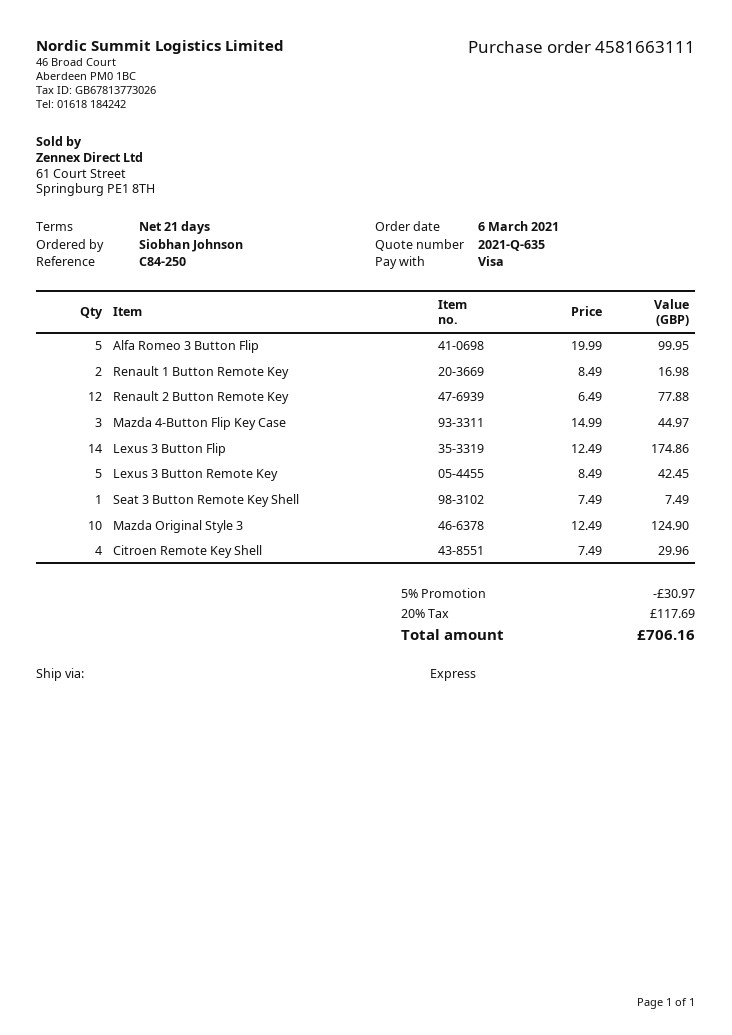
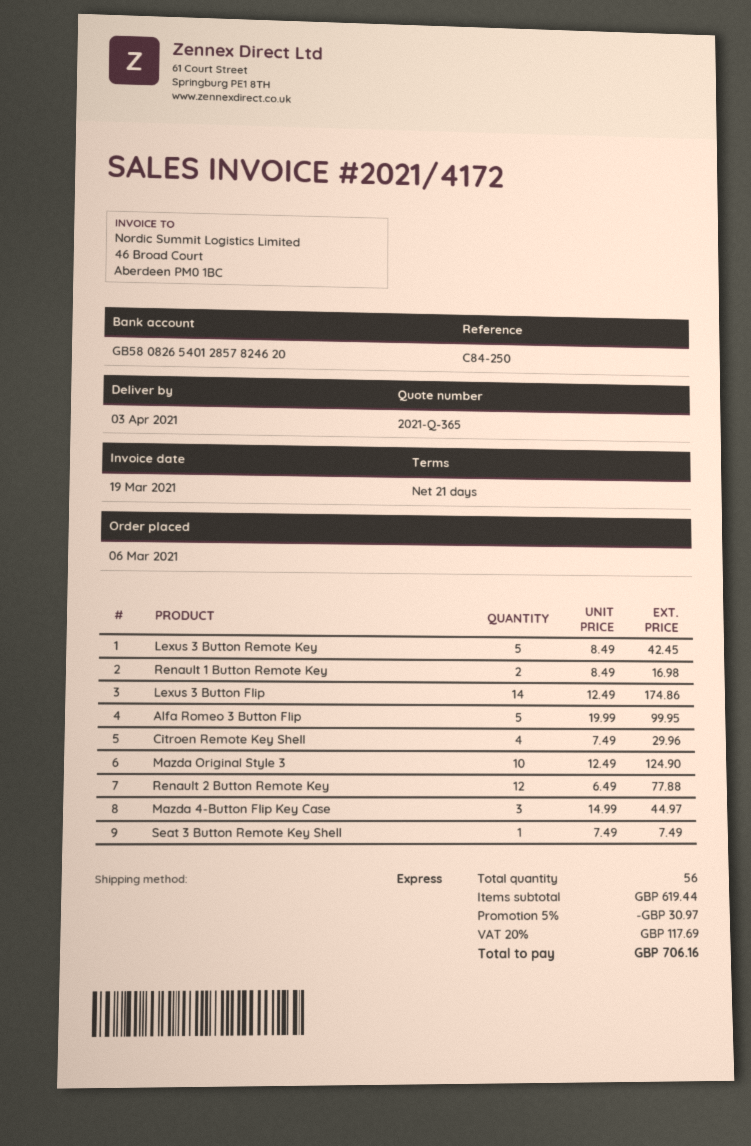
quote number: 2021-Q-635 -> 2021-Q-365

